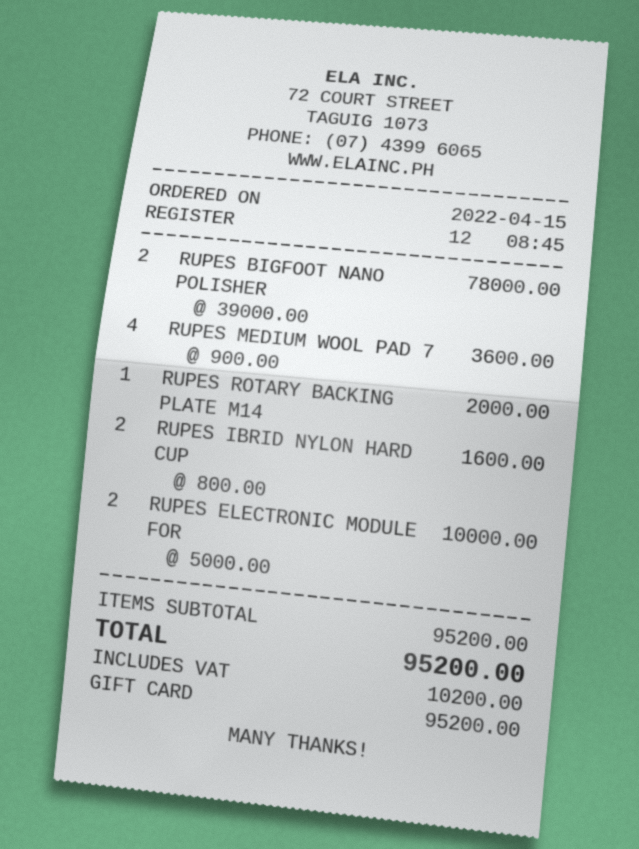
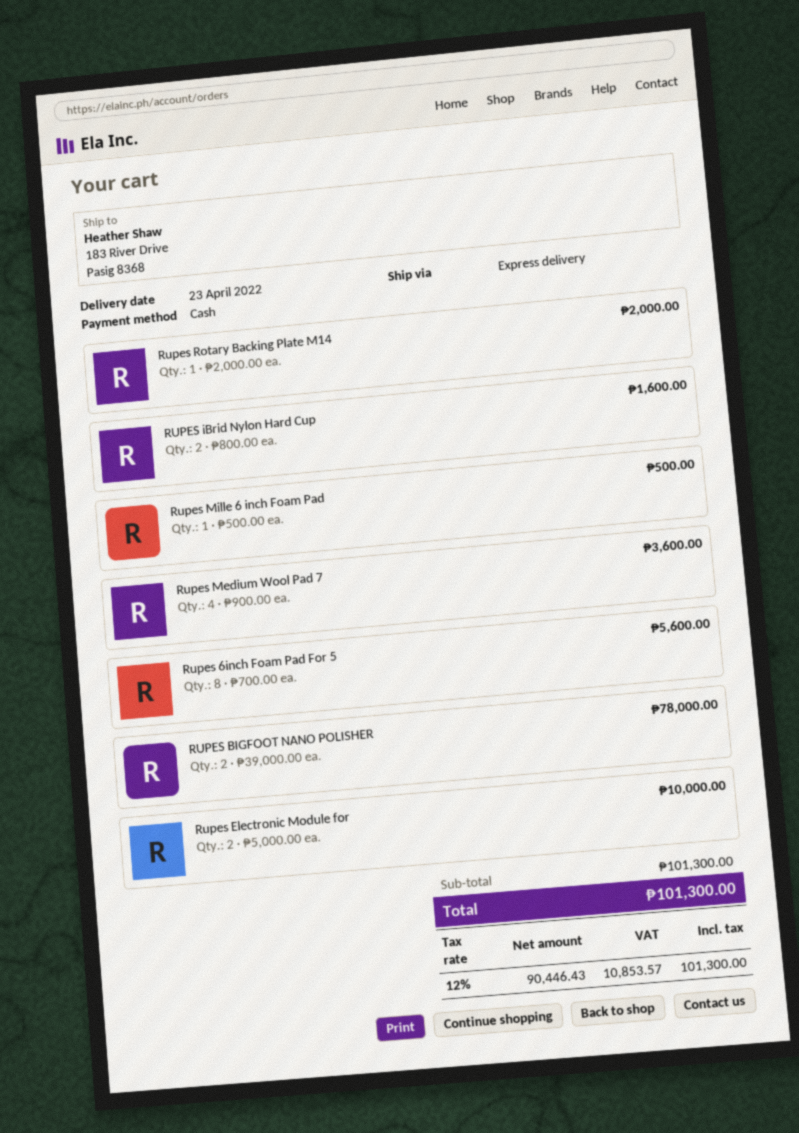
payment method: gift card -> cash
Rupes Mille 6 inch Foam Pad: none -> 1 x 500.00 = 500.00
Rupes 6inch Foam Pad For 5: none -> 8 x 700.00 = 5600.00
subtotal: 95200.00 -> 101300.00
tax: 10200.00 -> 10853.57
total: 95200.00 -> 101300.00

